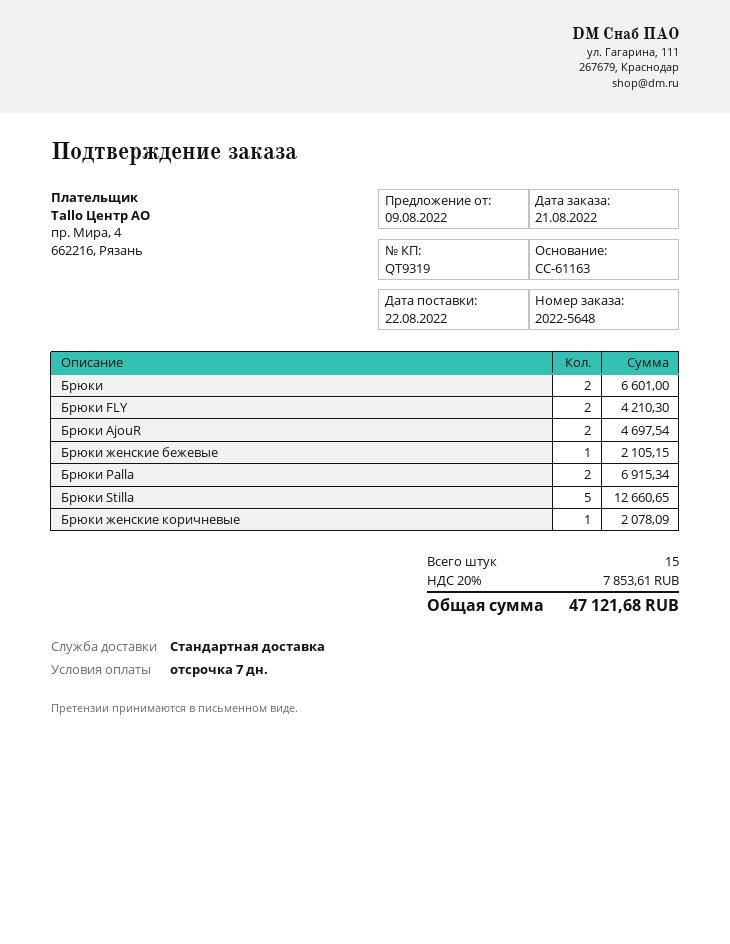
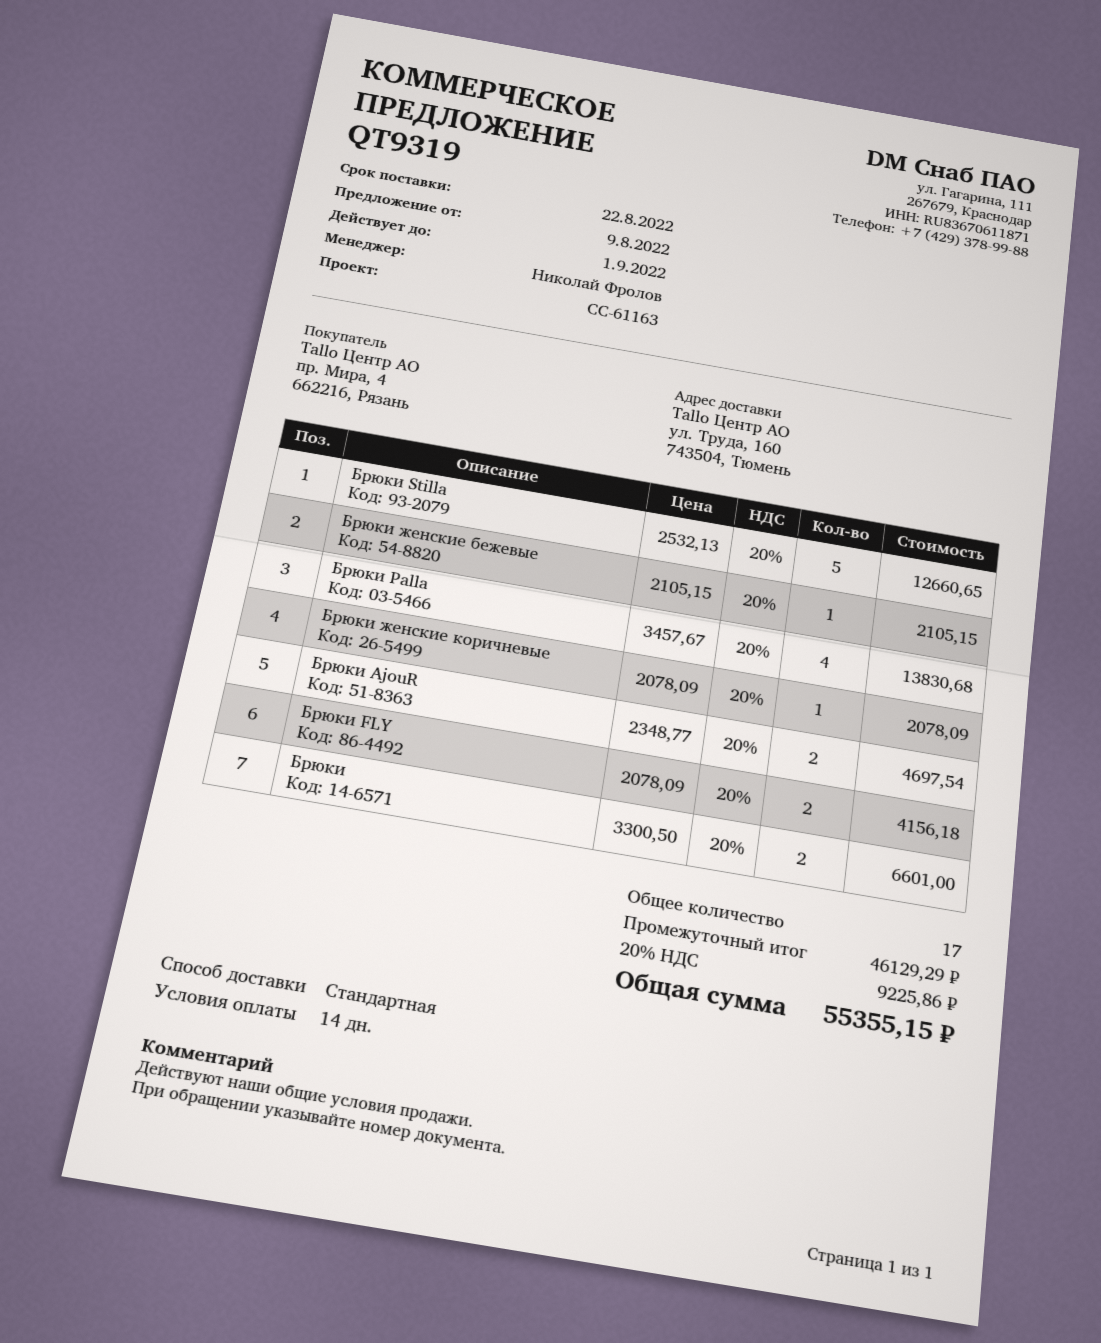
payment terms: 7 days -> 14 days
Брюки FLY: 2 for 4210.30 -> 2 for 4156.18
Брюки Palla: 2 for 6915.34 -> 4 for 13830.68
total quantity: 15 -> 17
tax: 20% = 7853.61 -> 20% = 9225.86
total: 47121.68 -> 55355.15

